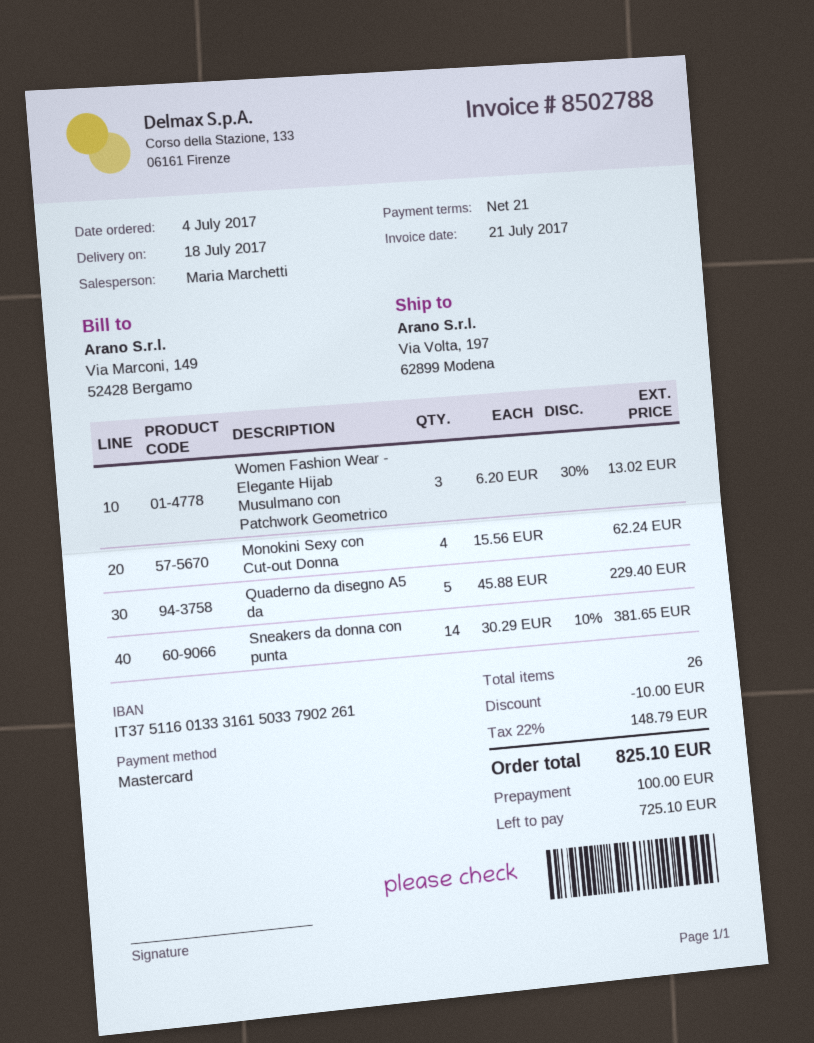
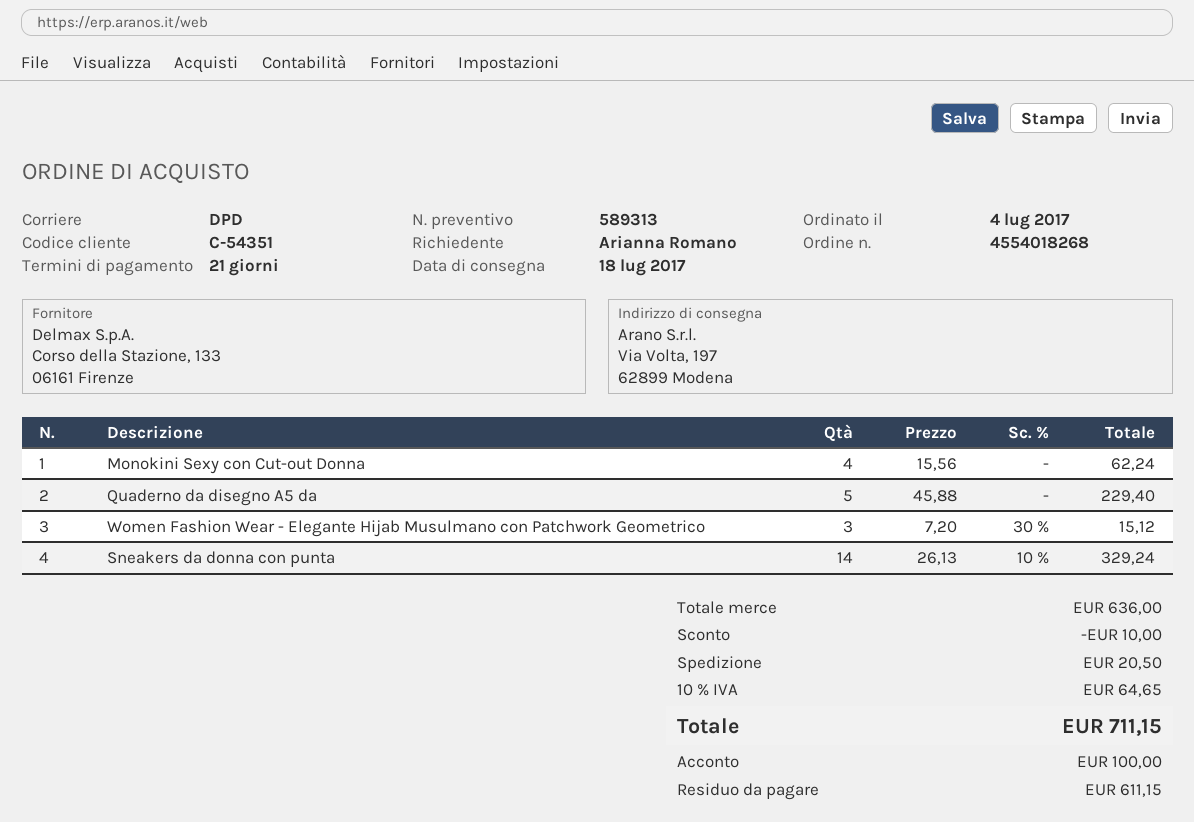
Women Fashion Wear - Elegante Hijab Musulmano con Patchwork Geometrico: 3 x 6.20 - 30% = 13.02 -> 3 x 7.20 - 30% = 15.12
Sneakers da donna con punta: 14 x 30.29 - 10% = 381.65 -> 14 x 26.13 - 10% = 329.24
shipping: none -> 20.50
tax: 22% = 148.79 -> 10% = 64.65
total: 825.10 -> 711.15
balance: 725.10 -> 611.15

